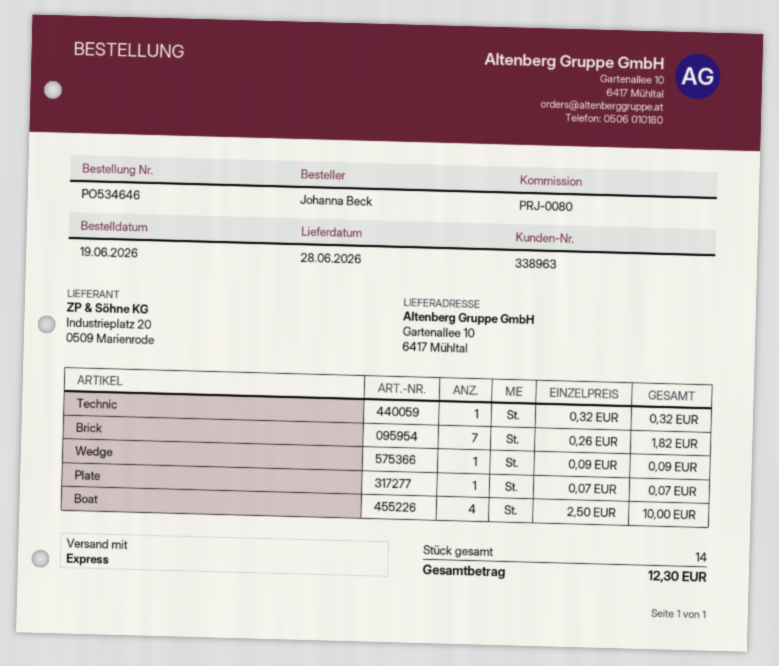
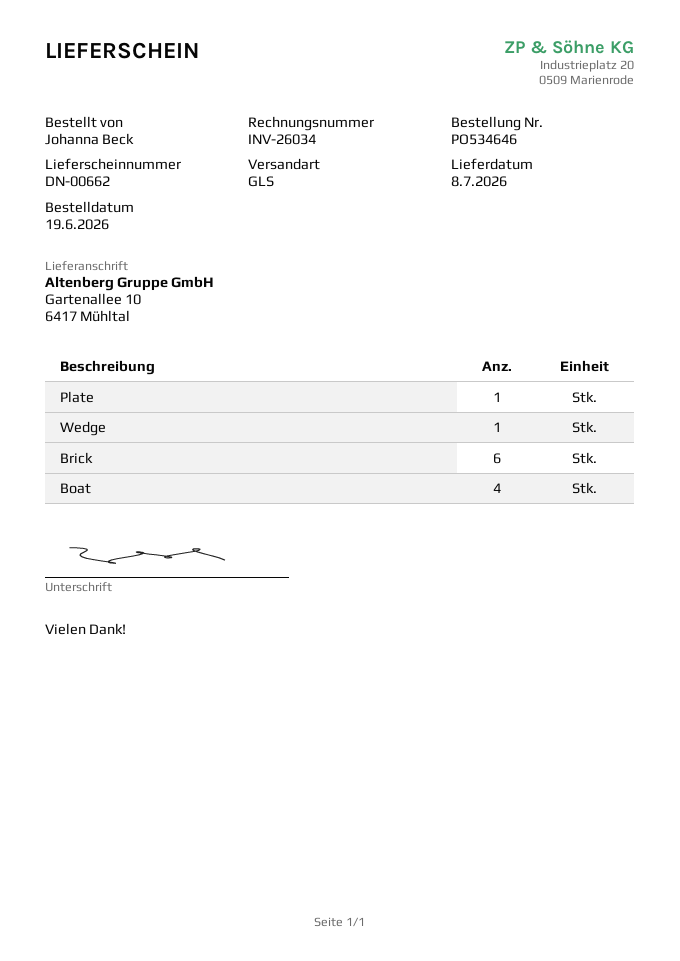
delivery date: 2026-06-28 -> 2026-07-08
shipping method: express -> GLS
Technic: 1 -> none
Brick: 7 -> 6

